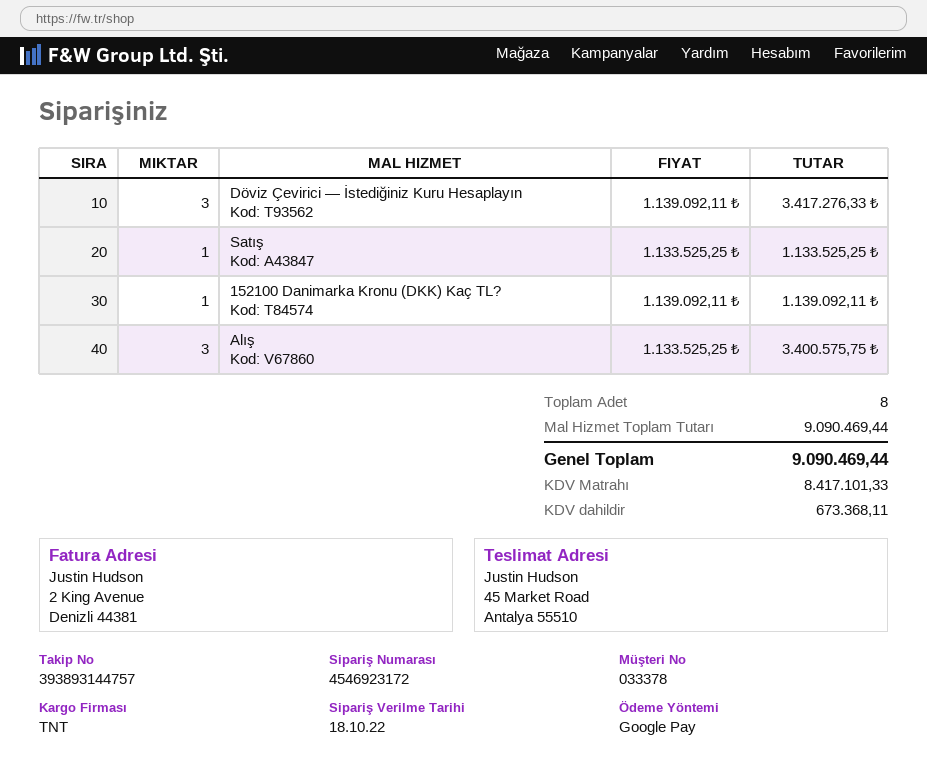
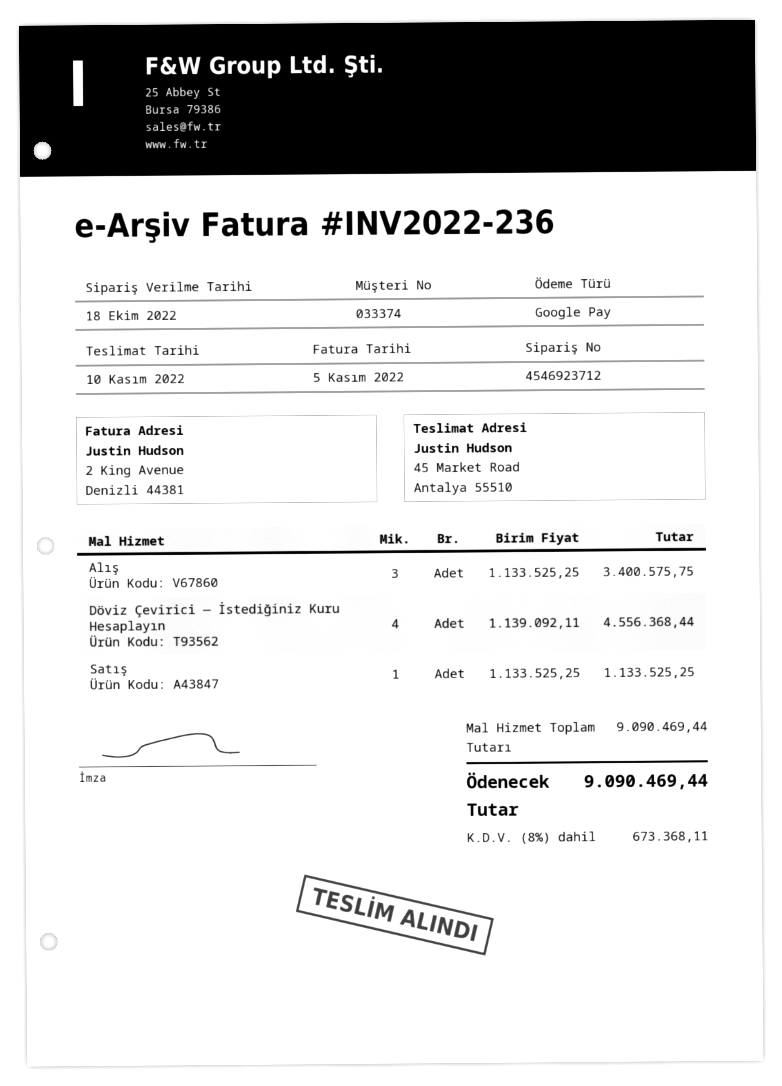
order number: 4546923172 -> 4546923712
customer number: 033378 -> 033374
Döviz Çevirici — İstediğiniz Kuru Hesaplayın: 3 x 1139092.11 = 3417276.33 -> 4 x 1139092.11 = 4556368.44
152100 Danimarka Kronu (DKK) Kaç TL?: 1 x 1139092.11 = 1139092.11 -> none

